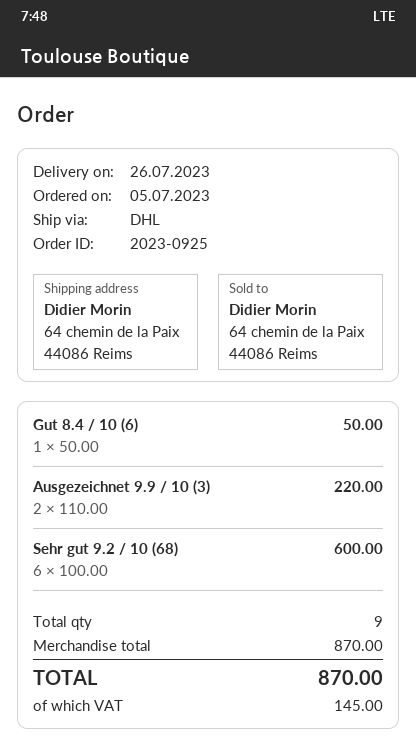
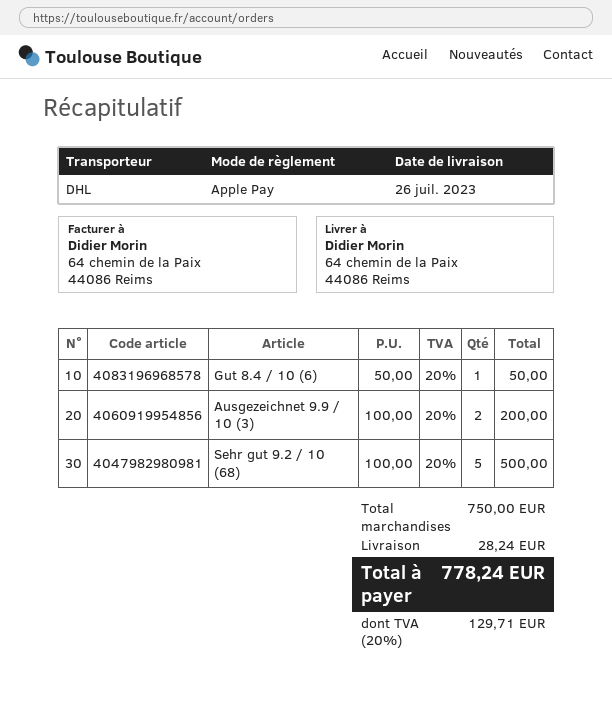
Ausgezeichnet 9.9 / 10 (3): 2 x 110.00 = 220.00 -> 2 x 100.00 = 200.00
Sehr gut 9.2 / 10 (68): 6 x 100.00 = 600.00 -> 5 x 100.00 = 500.00
subtotal: 870.00 -> 750.00
shipping: none -> 28.24
tax: 145.00 -> 129.71
total: 870.00 -> 778.24

